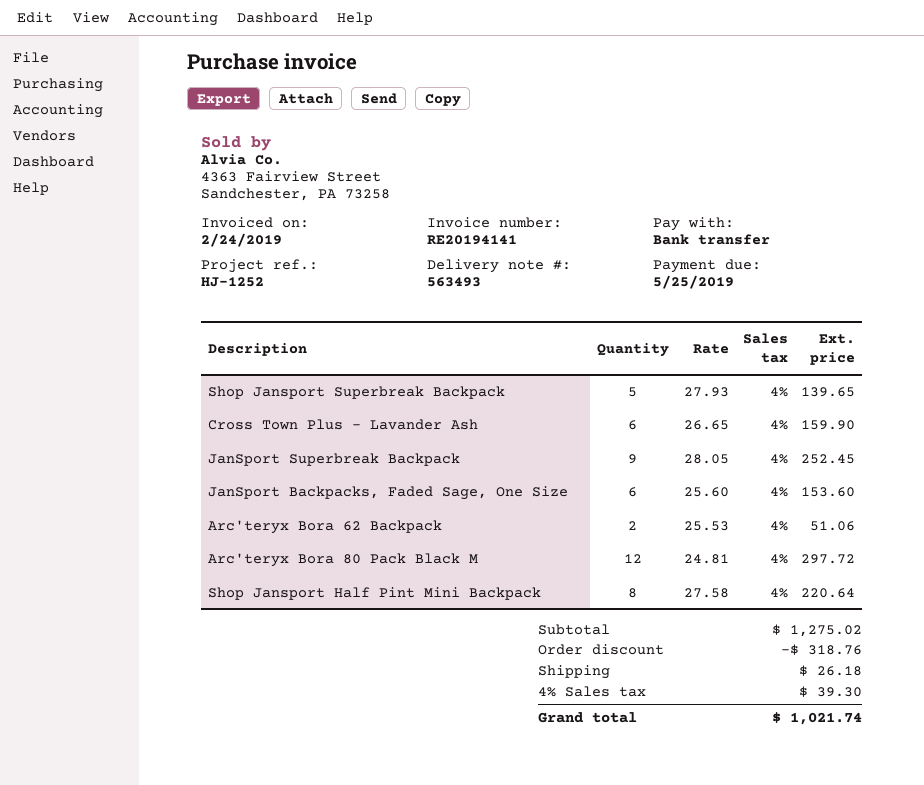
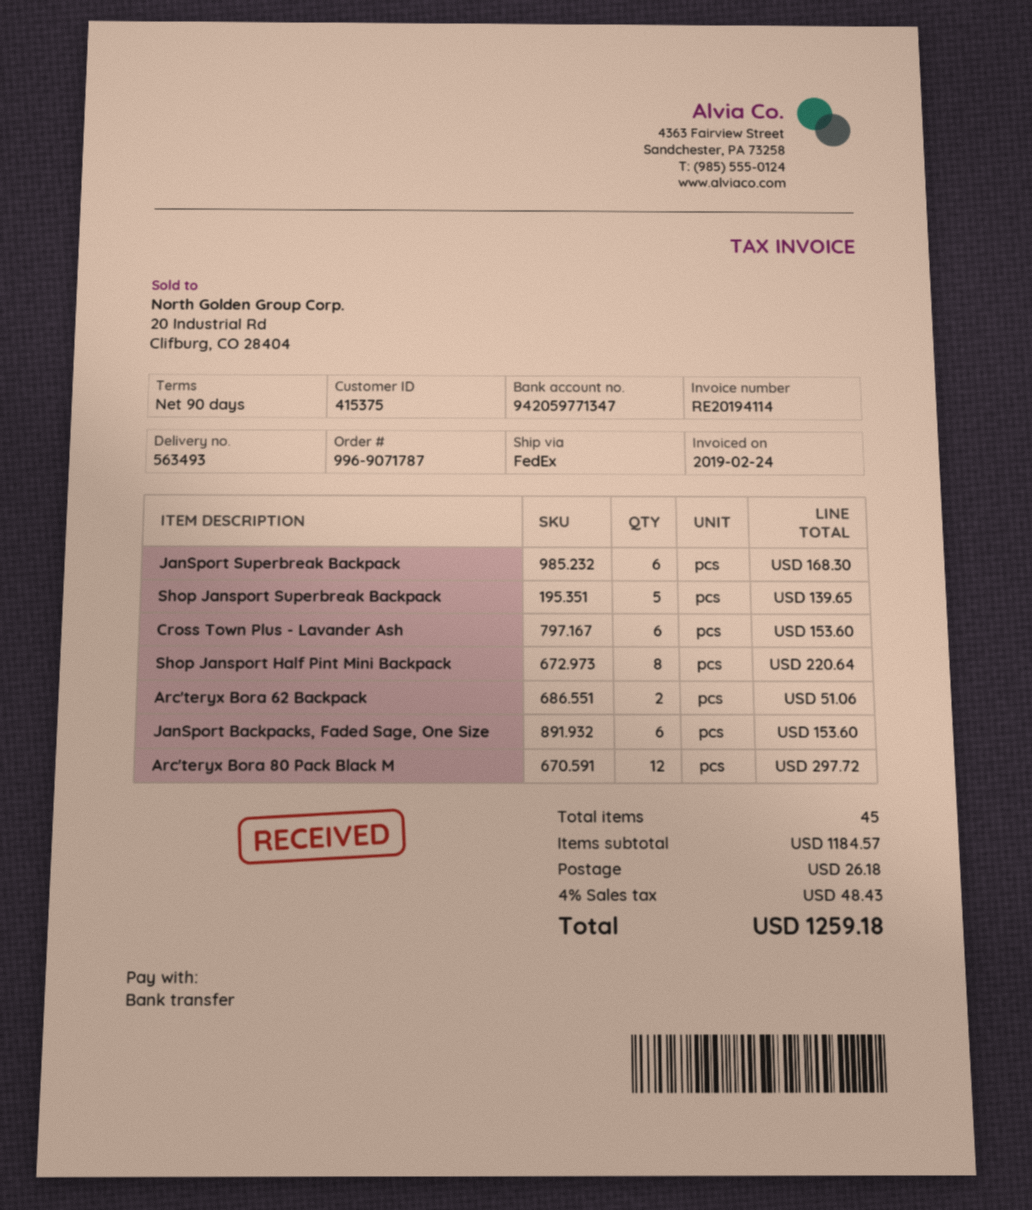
invoice number: RE20194141 -> RE20194114
Cross Town Plus - Lavander Ash: 6 for 159.90 -> 6 for 153.60
JanSport Superbreak Backpack: 9 for 252.45 -> 6 for 168.30
subtotal: 1275.02 -> 1184.57
discount: 318.76 -> none
tax: 4% = 39.30 -> 4% = 48.43
total: 1021.74 -> 1259.18

